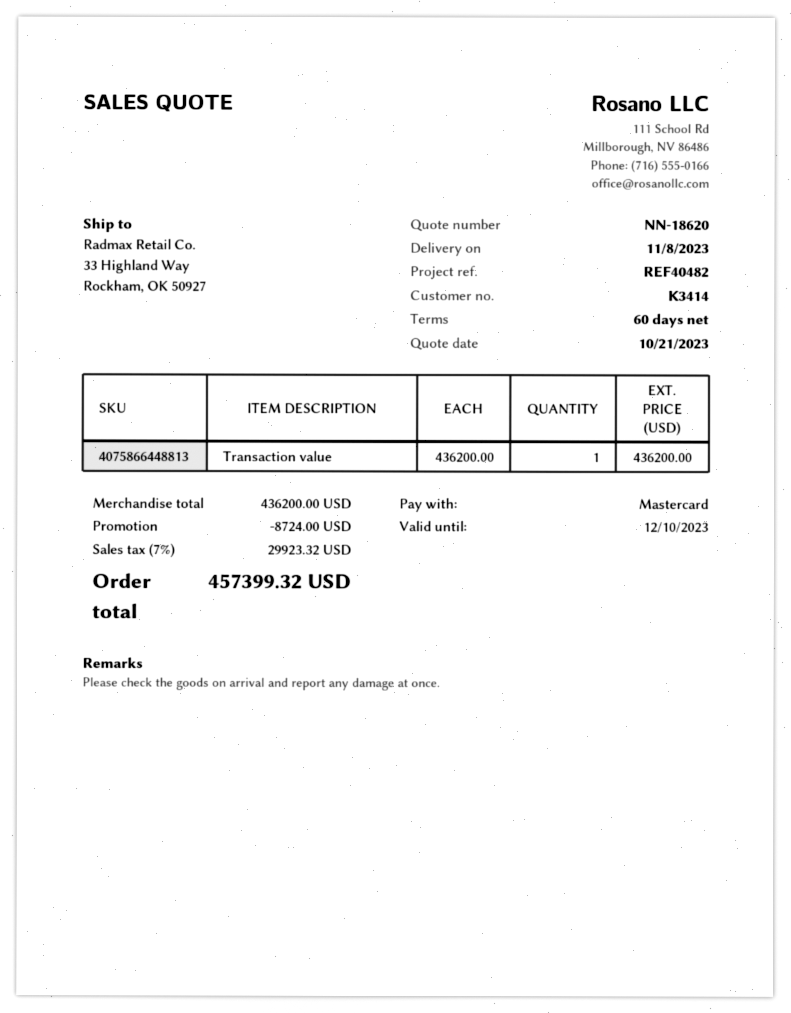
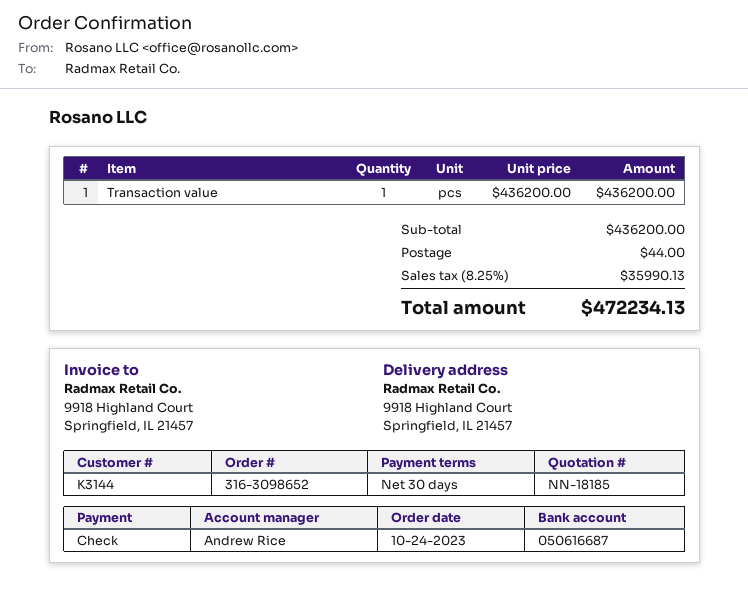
quote number: NN-18620 -> NN-18185
payment terms: 60 days -> 30 days
customer number: K3414 -> K3144
payment method: Mastercard -> cheque
ship to: 33 Highland Way, Rockham, OK 50927 -> 9918 Highland Court, Springfield, IL 21457
discount: 8724.00 -> none
shipping: none -> 44.00
tax: 7% = 29923.32 -> 8.25% = 35990.13
total: 457399.32 -> 472234.13

